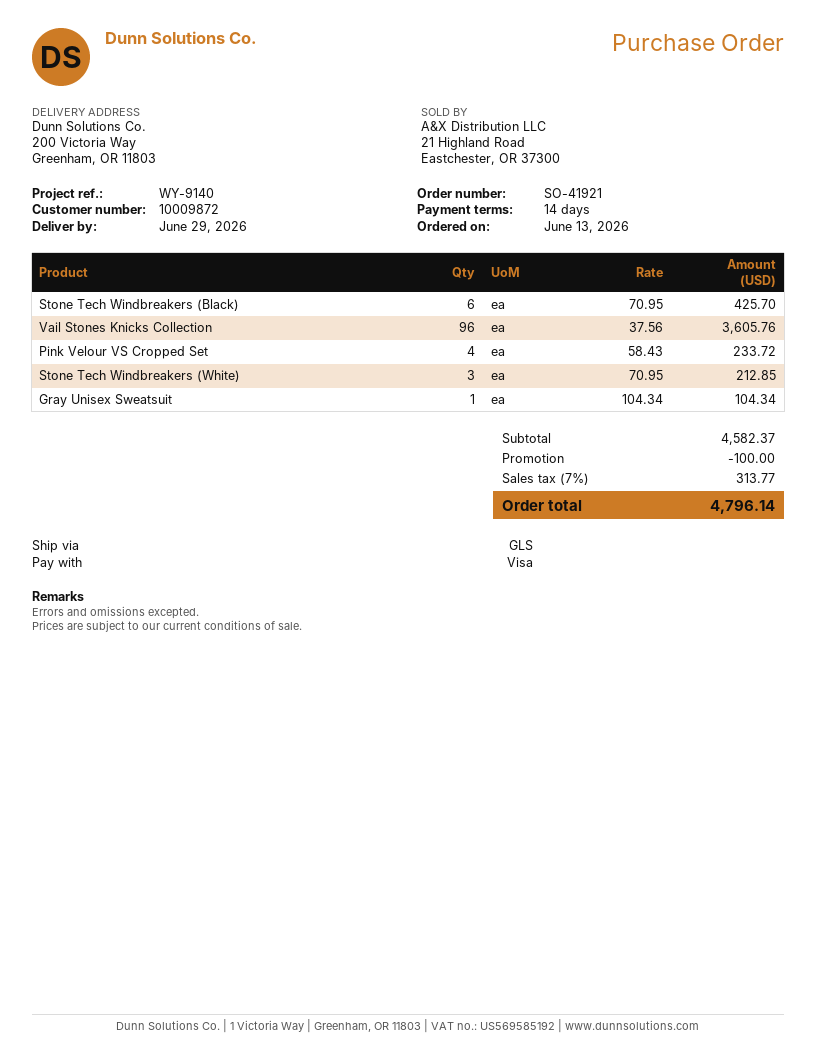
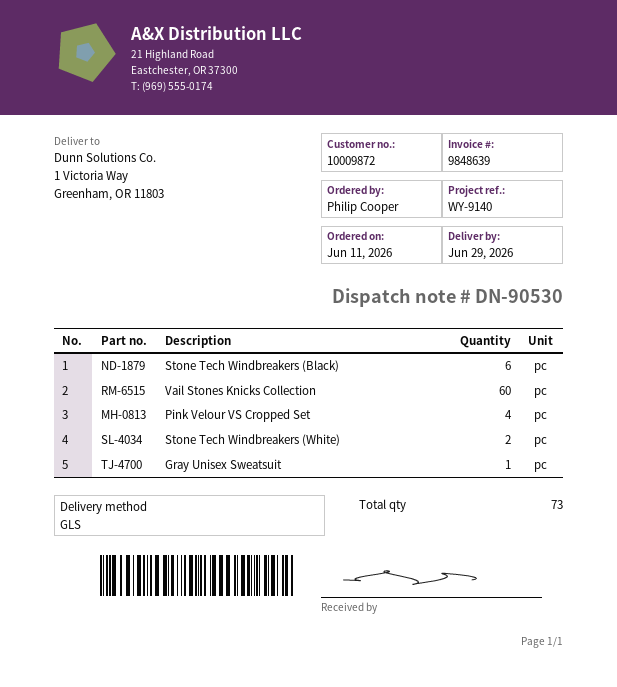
order date: 2026-06-13 -> 2026-06-11
ship to: 200 Victoria Way, Greenham, OR 11803 -> 1 Victoria Way, Greenham, OR 11803
Vail Stones Knicks Collection: 96 -> 60
Stone Tech Windbreakers (White): 3 -> 2

